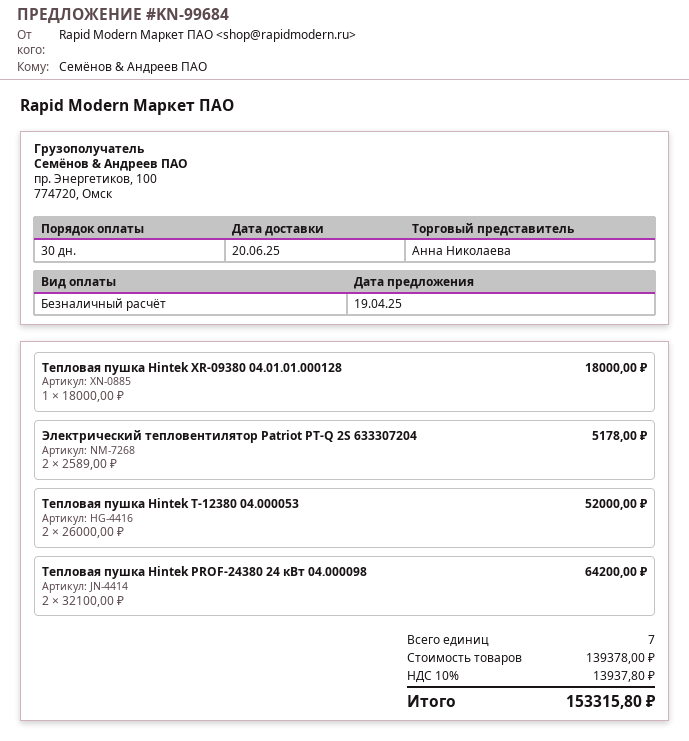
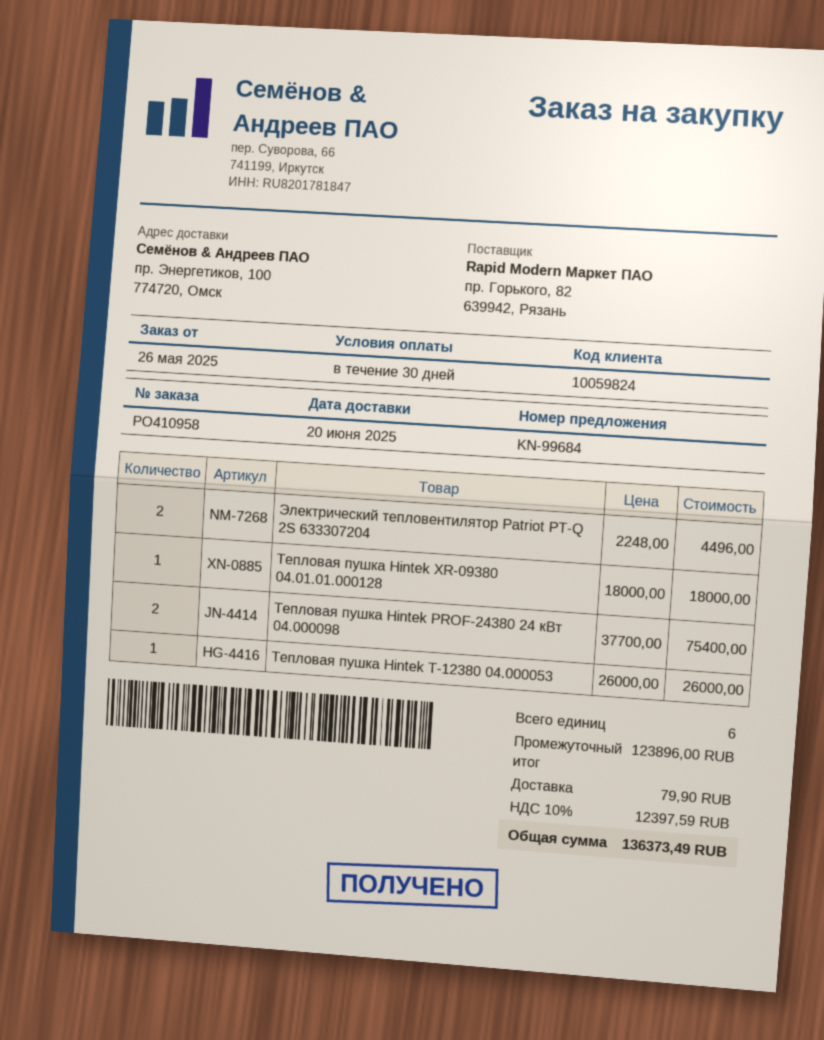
Электрический тепловентилятор Patriot PT-Q 2S 633307204: 2 x 2589.00 = 5178.00 -> 2 x 2248.00 = 4496.00
Тепловая пушка Hintek T-12380 04.000053: 2 x 26000.00 = 52000.00 -> 1 x 26000.00 = 26000.00
Тепловая пушка Hintek PROF-24380 24 кВт 04.000098: 2 x 32100.00 = 64200.00 -> 2 x 37700.00 = 75400.00
total quantity: 7 -> 6
subtotal: 139378.00 -> 123896.00
shipping: none -> 79.90
tax: 10% = 13937.80 -> 10% = 12397.59
total: 153315.80 -> 136373.49

